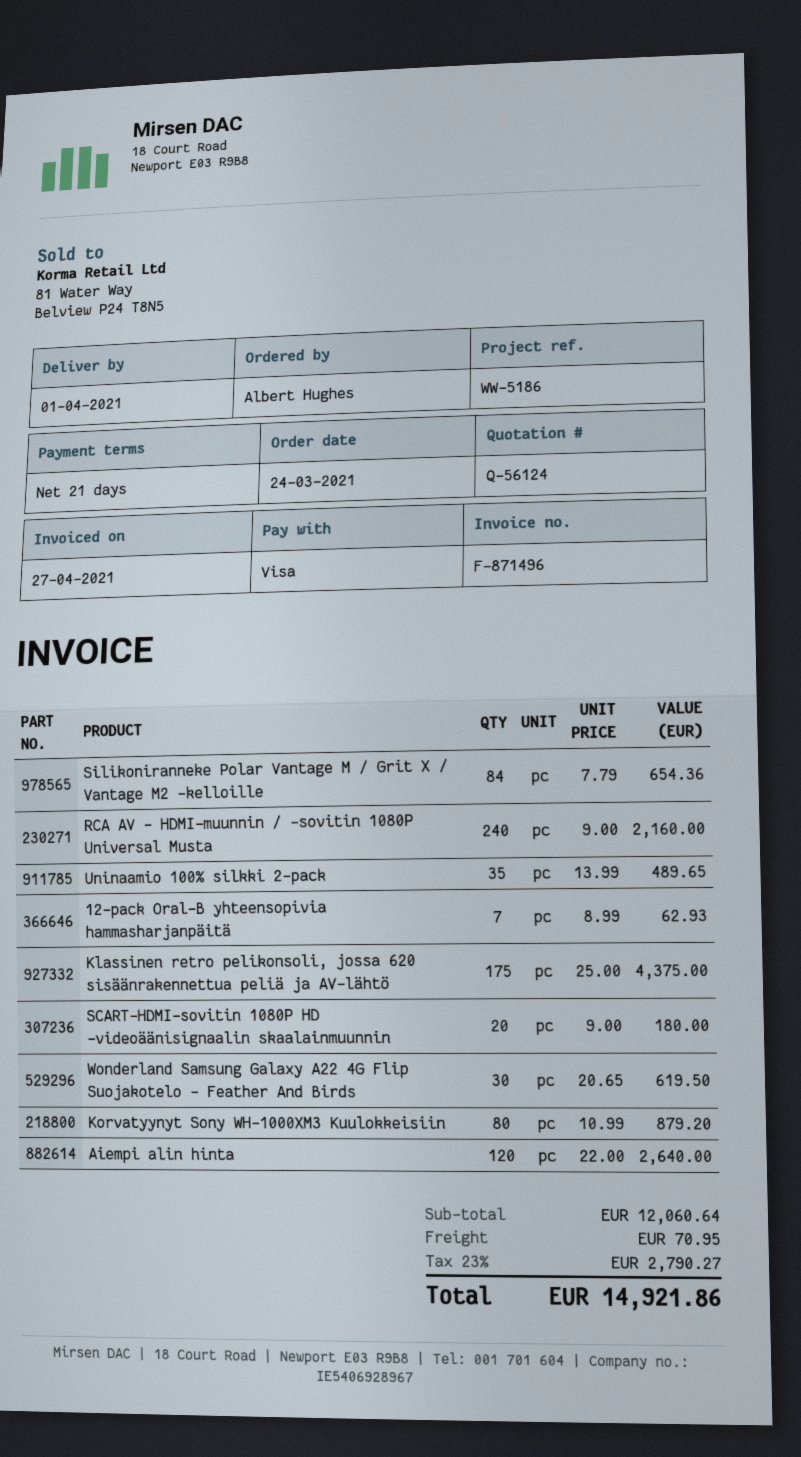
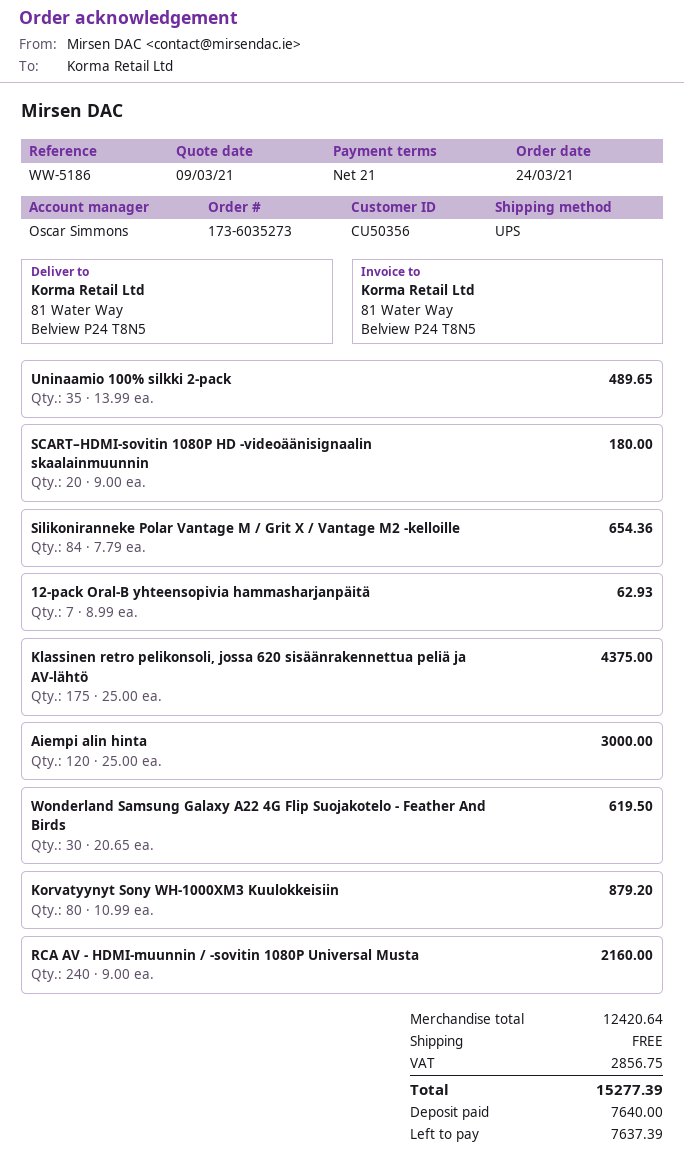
Aiempi alin hinta: 120 x 22.00 = 2640.00 -> 120 x 25.00 = 3000.00
subtotal: 12060.64 -> 12420.64
shipping: 70.95 -> 0.00
tax: 2790.27 -> 2856.75
total: 14921.86 -> 15277.39

